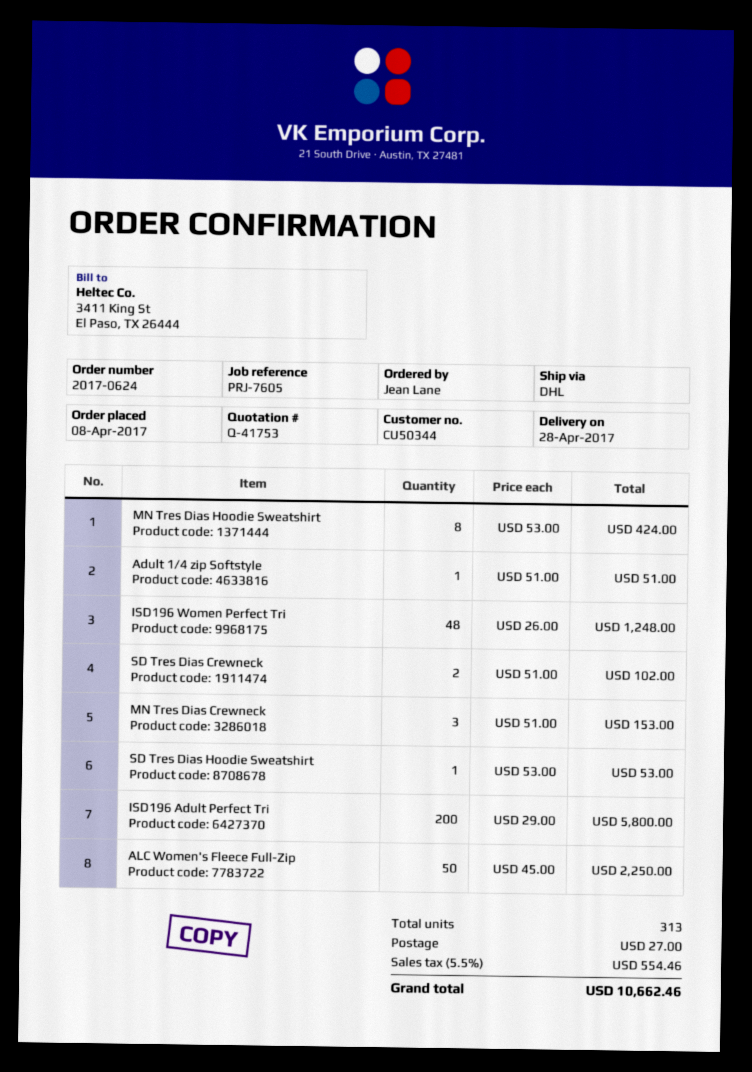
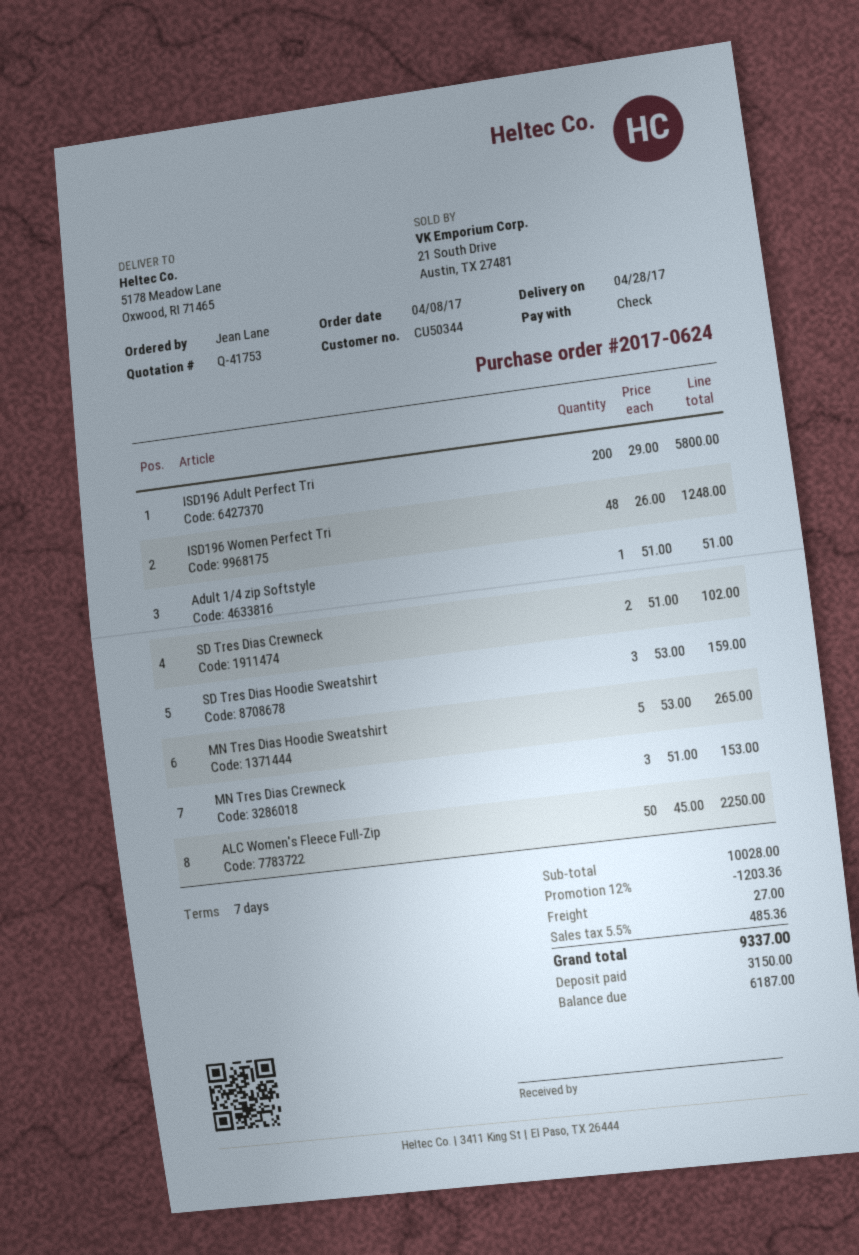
MN Tres Dias Hoodie Sweatshirt: 8 x 53.00 = 424.00 -> 5 x 53.00 = 265.00
SD Tres Dias Hoodie Sweatshirt: 1 x 53.00 = 53.00 -> 3 x 53.00 = 159.00
discount: none -> 12% = 1203.36
tax: 5.5% = 554.46 -> 5.5% = 485.36
total: 10662.46 -> 9337.00

